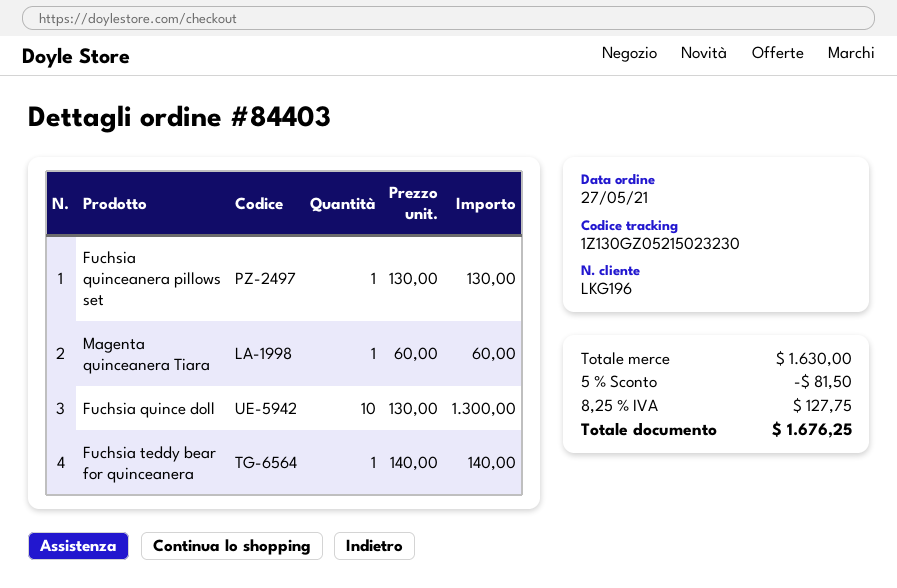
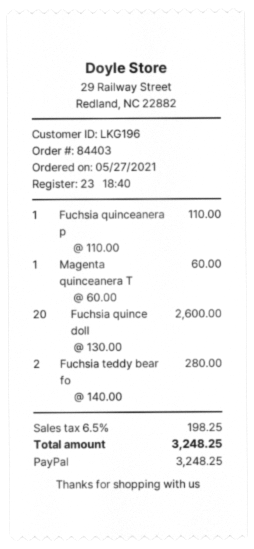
Fuchsia quinceanera pillows set: 1 x 130.00 = 130.00 -> 1 x 110.00 = 110.00
Fuchsia quince doll: 10 x 130.00 = 1300.00 -> 20 x 130.00 = 2600.00
Fuchsia teddy bear for quinceanera: 1 x 140.00 = 140.00 -> 2 x 140.00 = 280.00
discount: 5% = 81.50 -> none
tax: 8.25% = 127.75 -> 6.5% = 198.25
total: 1676.25 -> 3248.25

